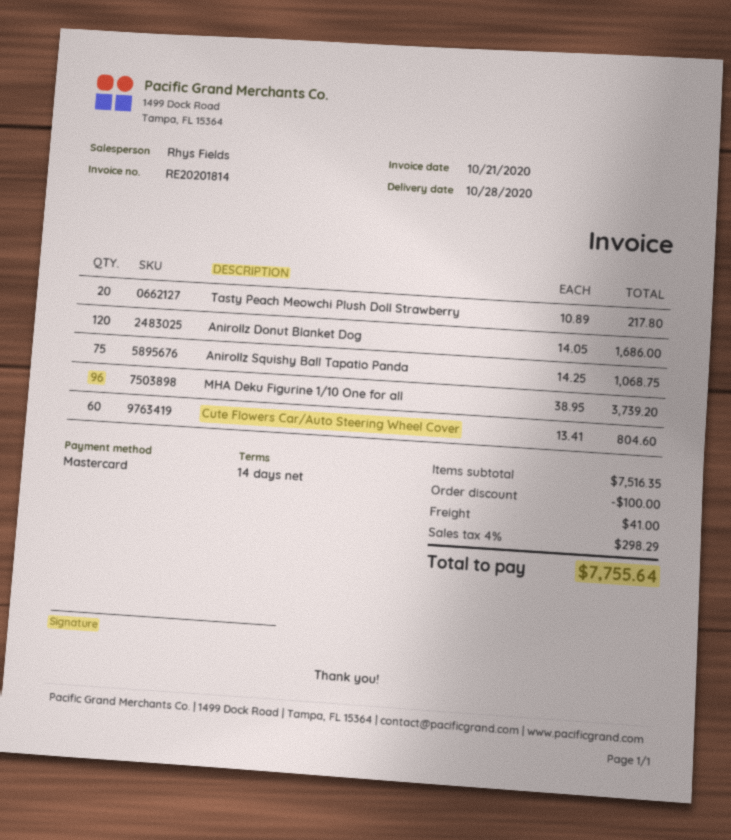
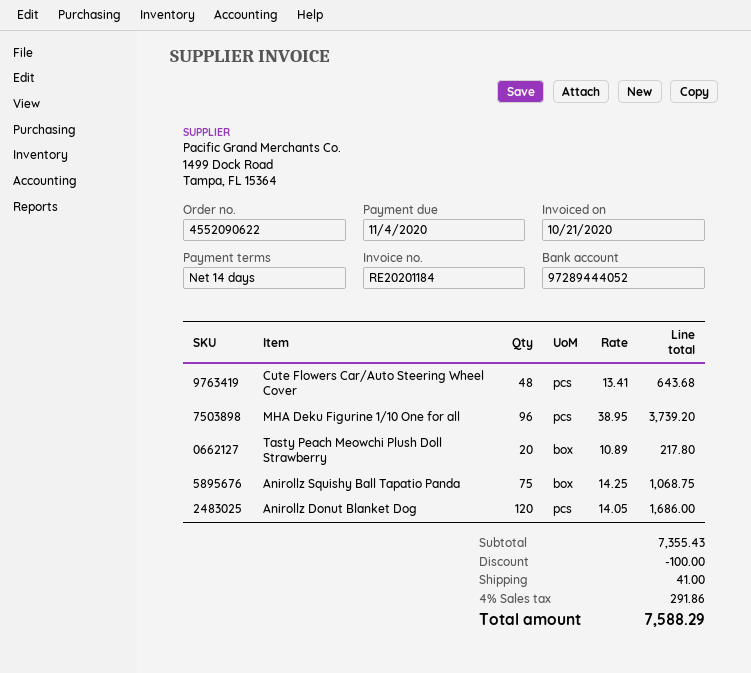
invoice number: RE20201814 -> RE20201184
Cute Flowers Car/Auto Steering Wheel Cover: 60 x 13.41 = 804.60 -> 48 x 13.41 = 643.68
subtotal: 7516.35 -> 7355.43
tax: 4% = 298.29 -> 4% = 291.86
total: 7755.64 -> 7588.29

